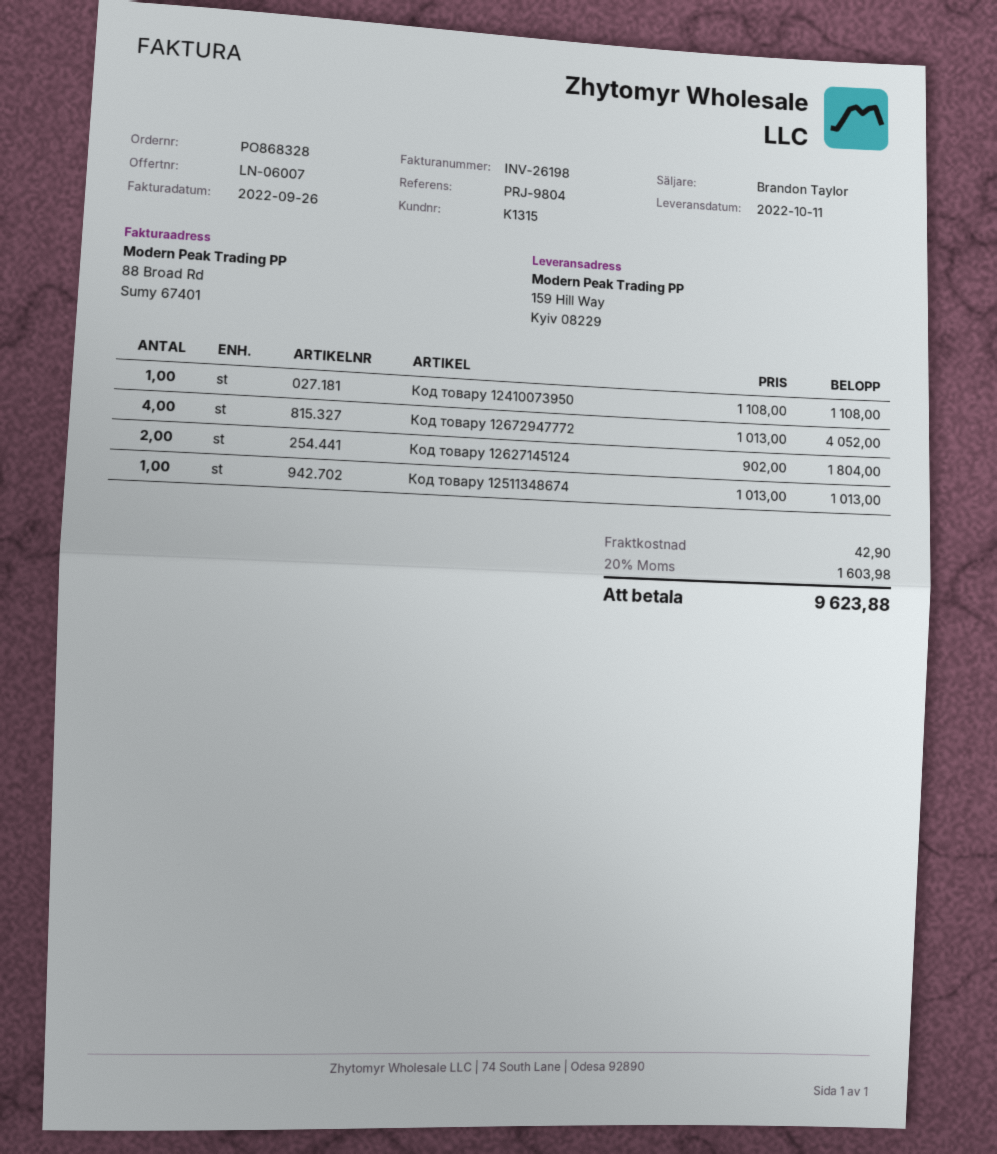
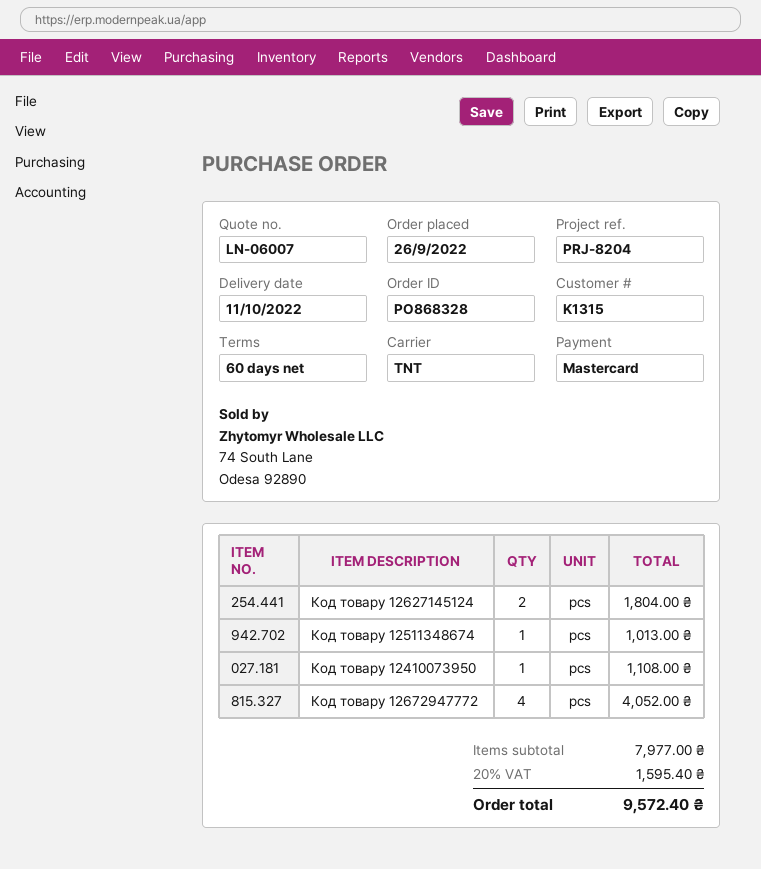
reference: PRJ-9804 -> PRJ-8204
shipping: 42.90 -> none
tax: 20% = 1603.98 -> 20% = 1595.40
total: 9623.88 -> 9572.40

